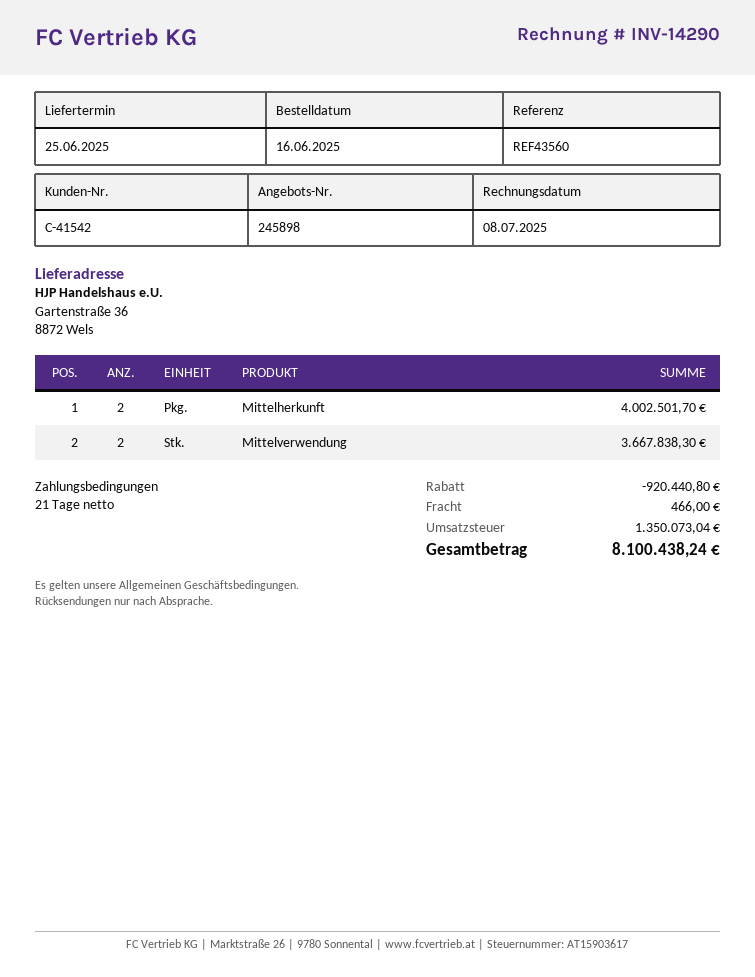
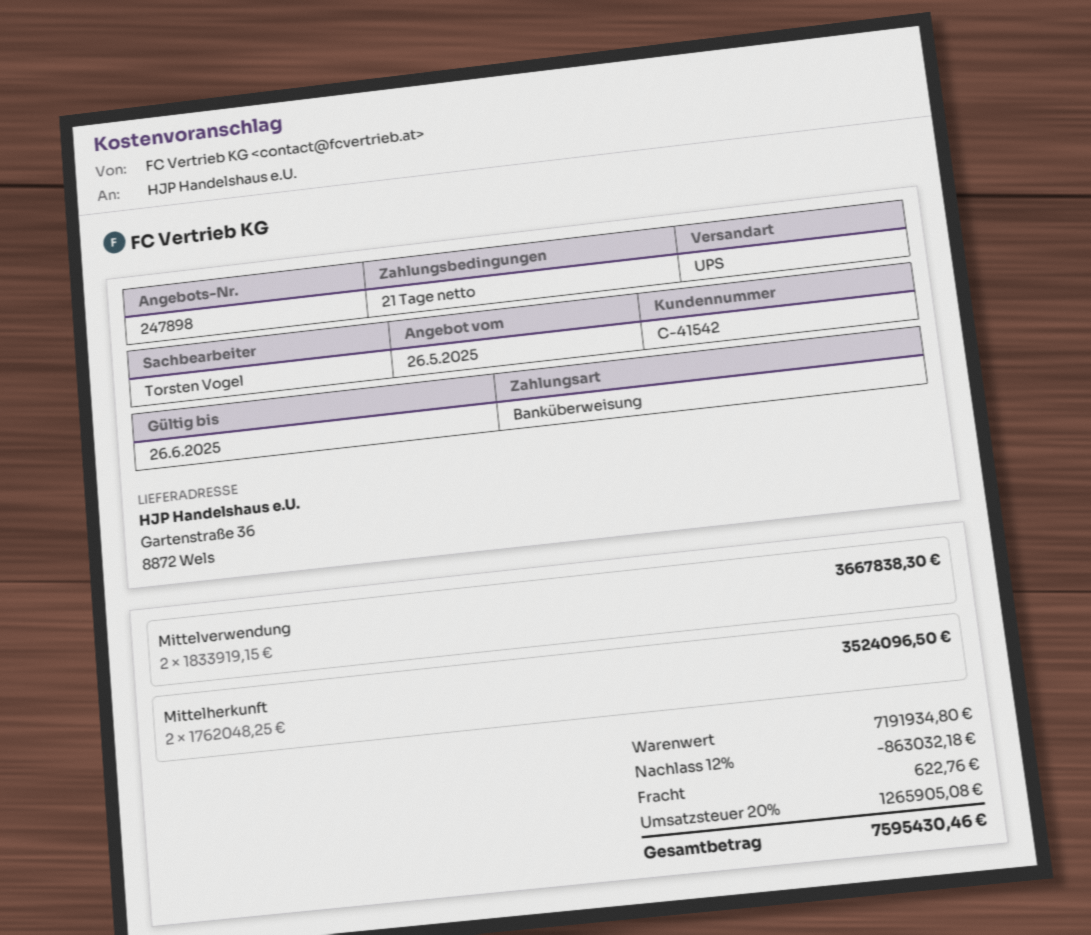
quote number: 245898 -> 247898
Mittelherkunft: 2 for 4002501.70 -> 2 for 3524096.50
discount: 920440.80 -> 863032.18
shipping: 466.00 -> 622.76
tax: 1350073.04 -> 1265905.08
total: 8100438.24 -> 7595430.46

